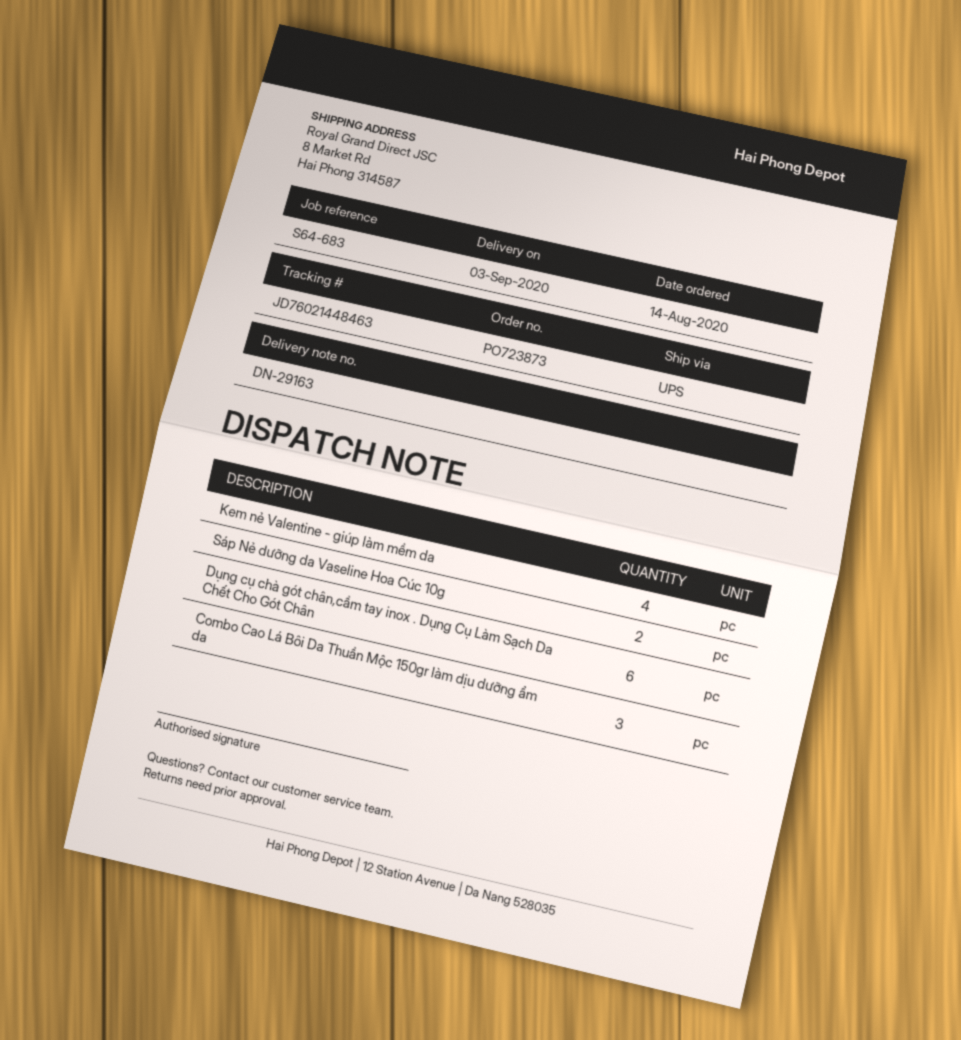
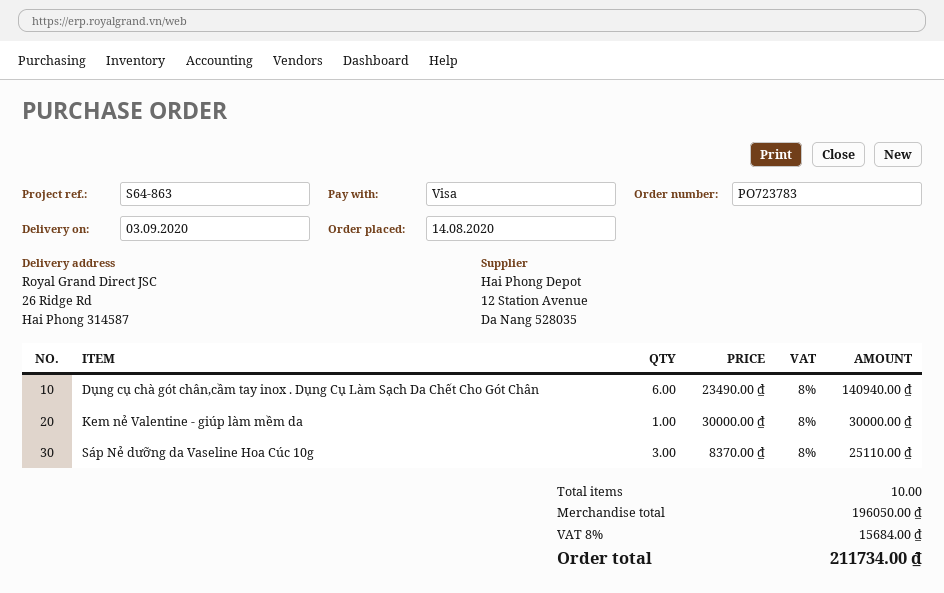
order number: PO723873 -> PO723783
reference: S64-683 -> S64-863
ship to: 8 Market Rd, Hai Phong 314587 -> 26 Ridge Rd, Hai Phong 314587
Kem nẻ Valentine - giúp làm mềm da: 4 -> 1
Sáp Nẻ dưỡng da Vaseline Hoa Cúc 10g: 2 -> 3
Combo Cao Lá Bôi Da Thuần Mộc 150gr làm dịu dưỡng ẩm da: 3 -> none

